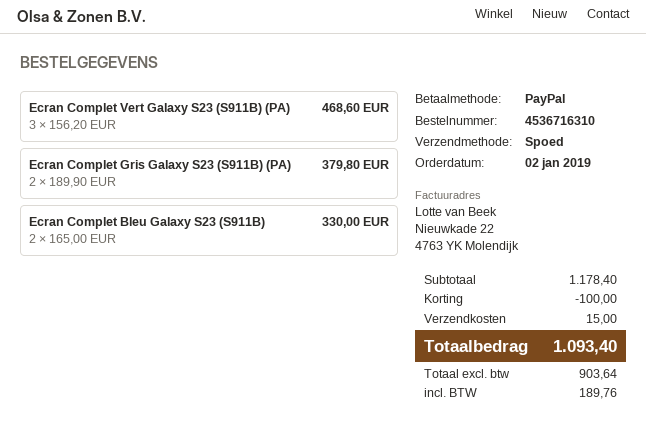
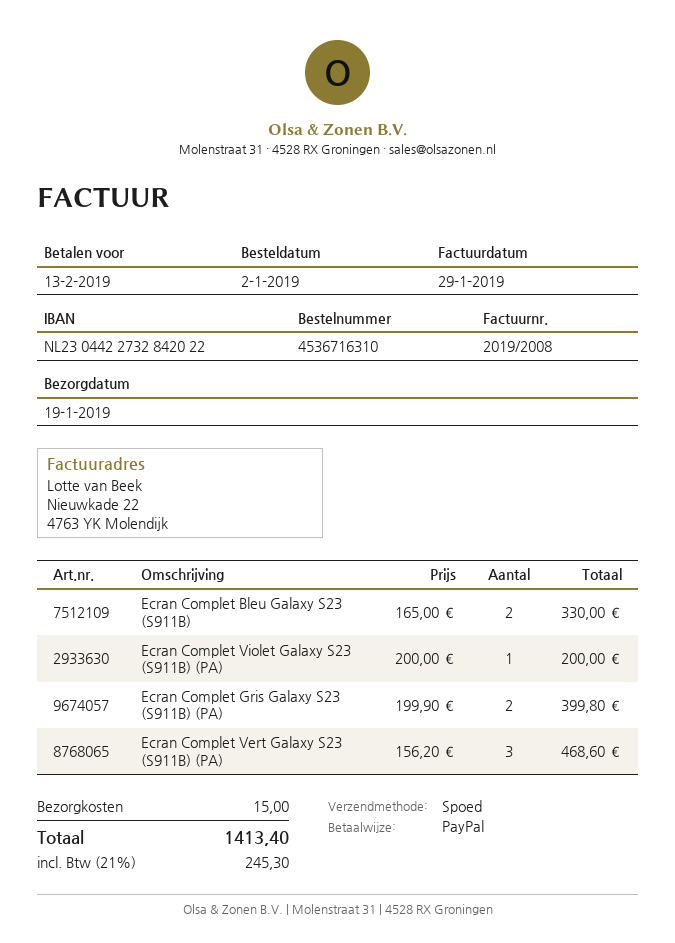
Ecran Complet Gris Galaxy S23 (S911B) (PA): 2 x 189.90 = 379.80 -> 2 x 199.90 = 399.80
Ecran Complet Violet Galaxy S23 (S911B) (PA): none -> 1 x 200.00 = 200.00
discount: 100.00 -> none
tax: 189.76 -> 245.30
total: 1093.40 -> 1413.40

